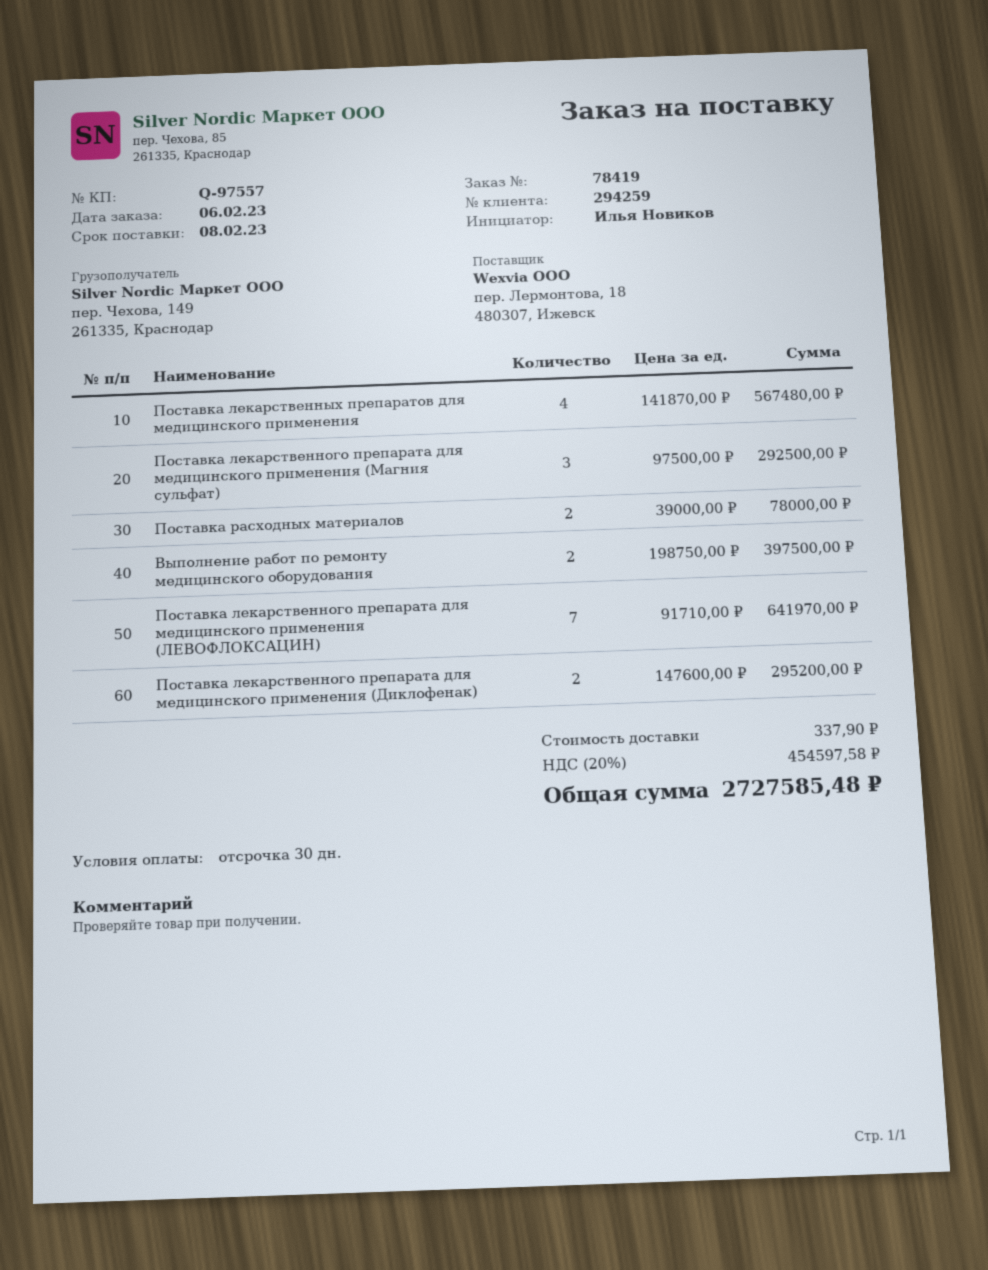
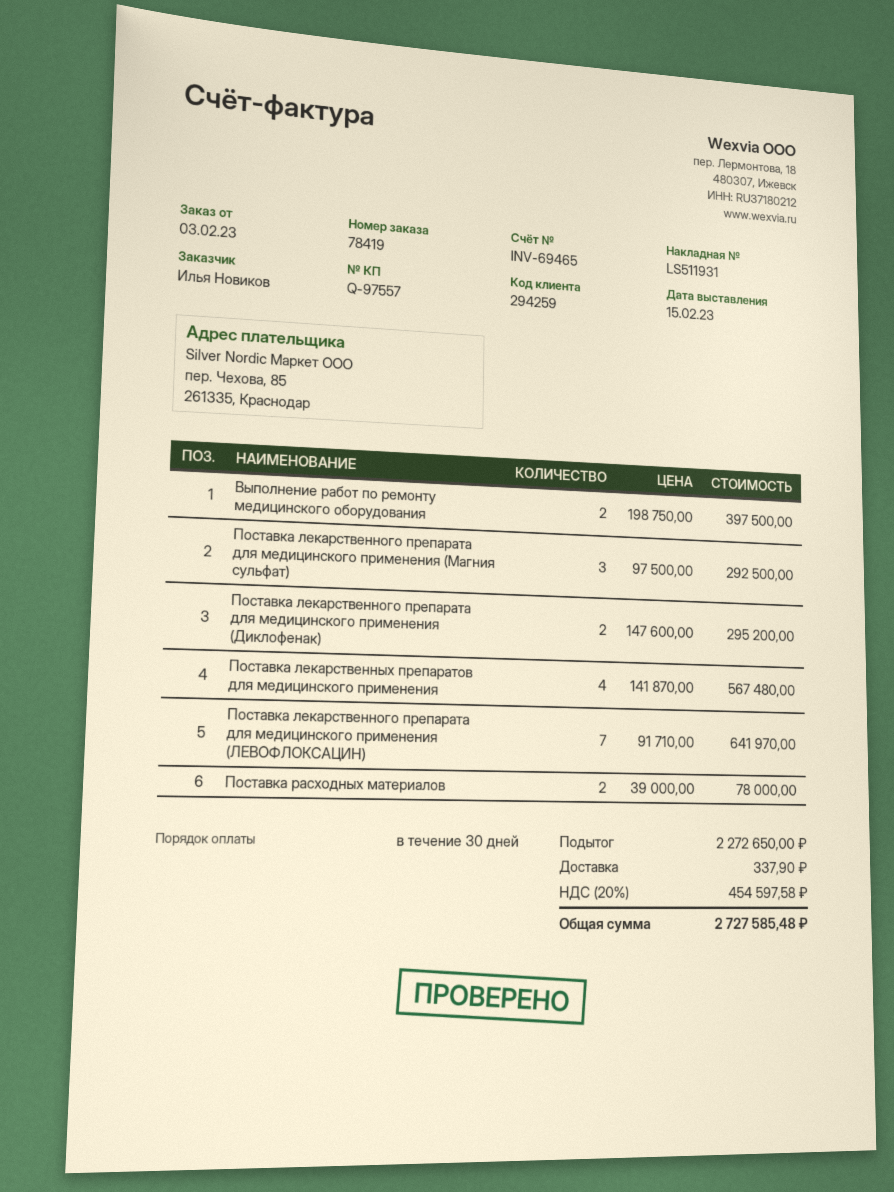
order date: 2023-02-06 -> 2023-02-03

